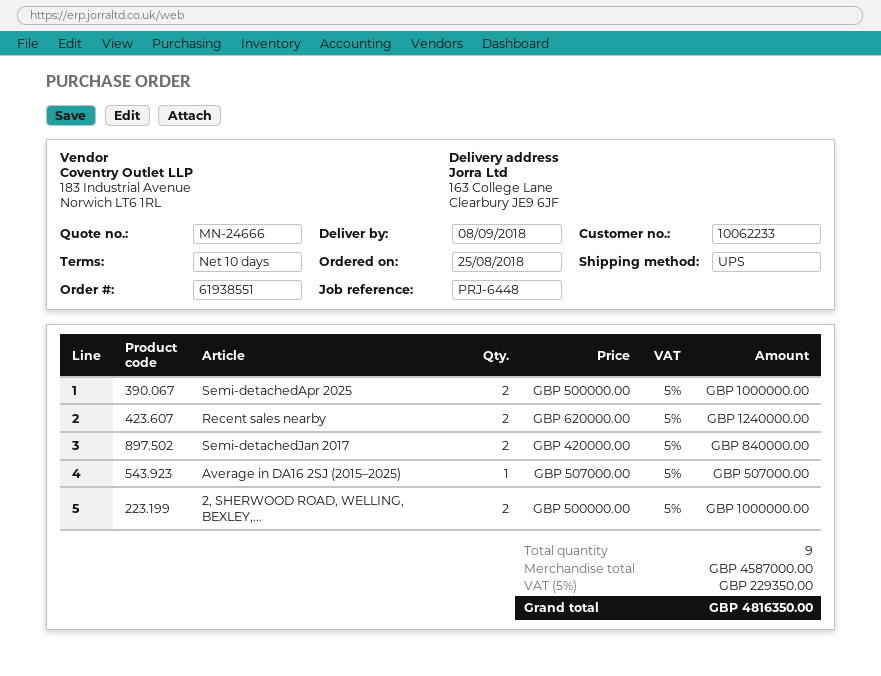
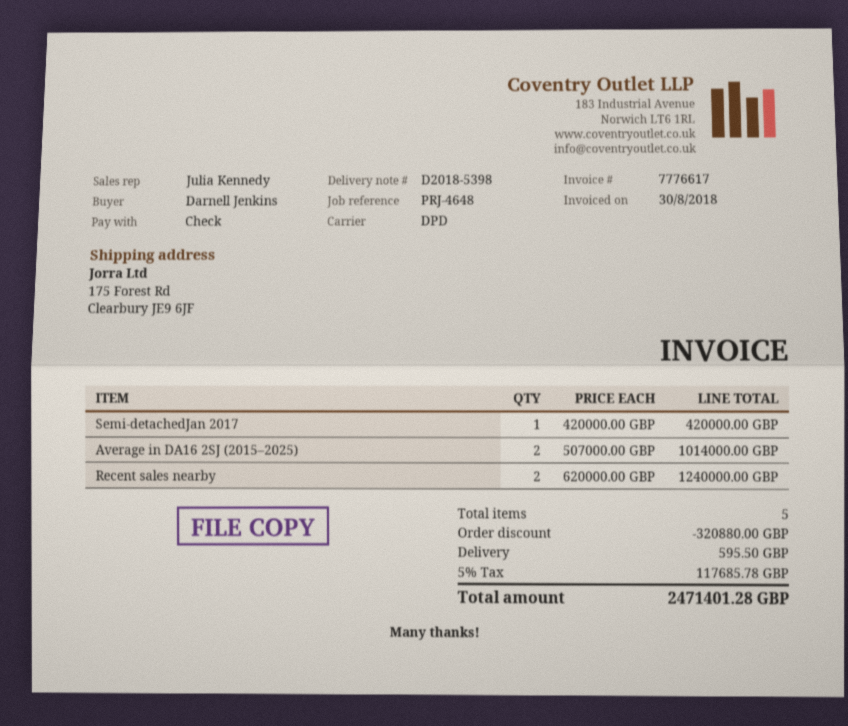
reference: PRJ-6448 -> PRJ-4648
shipping method: UPS -> DPD
ship to: 163 College Lane, Clearbury JE9 6JF -> 175 Forest Rd, Clearbury JE9 6JF
Semi-detachedApr 2025: 2 x 500000.00 = 1000000.00 -> none
Semi-detachedJan 2017: 2 x 420000.00 = 840000.00 -> 1 x 420000.00 = 420000.00
Average in DA16 2SJ (2015–2025): 1 x 507000.00 = 507000.00 -> 2 x 507000.00 = 1014000.00
2, SHERWOOD ROAD, WELLING, BEXLEY,...: 2 x 500000.00 = 1000000.00 -> none
total quantity: 9 -> 5
discount: none -> 320880.00
shipping: none -> 595.50
tax: 5% = 229350.00 -> 5% = 117685.78
total: 4816350.00 -> 2471401.28

